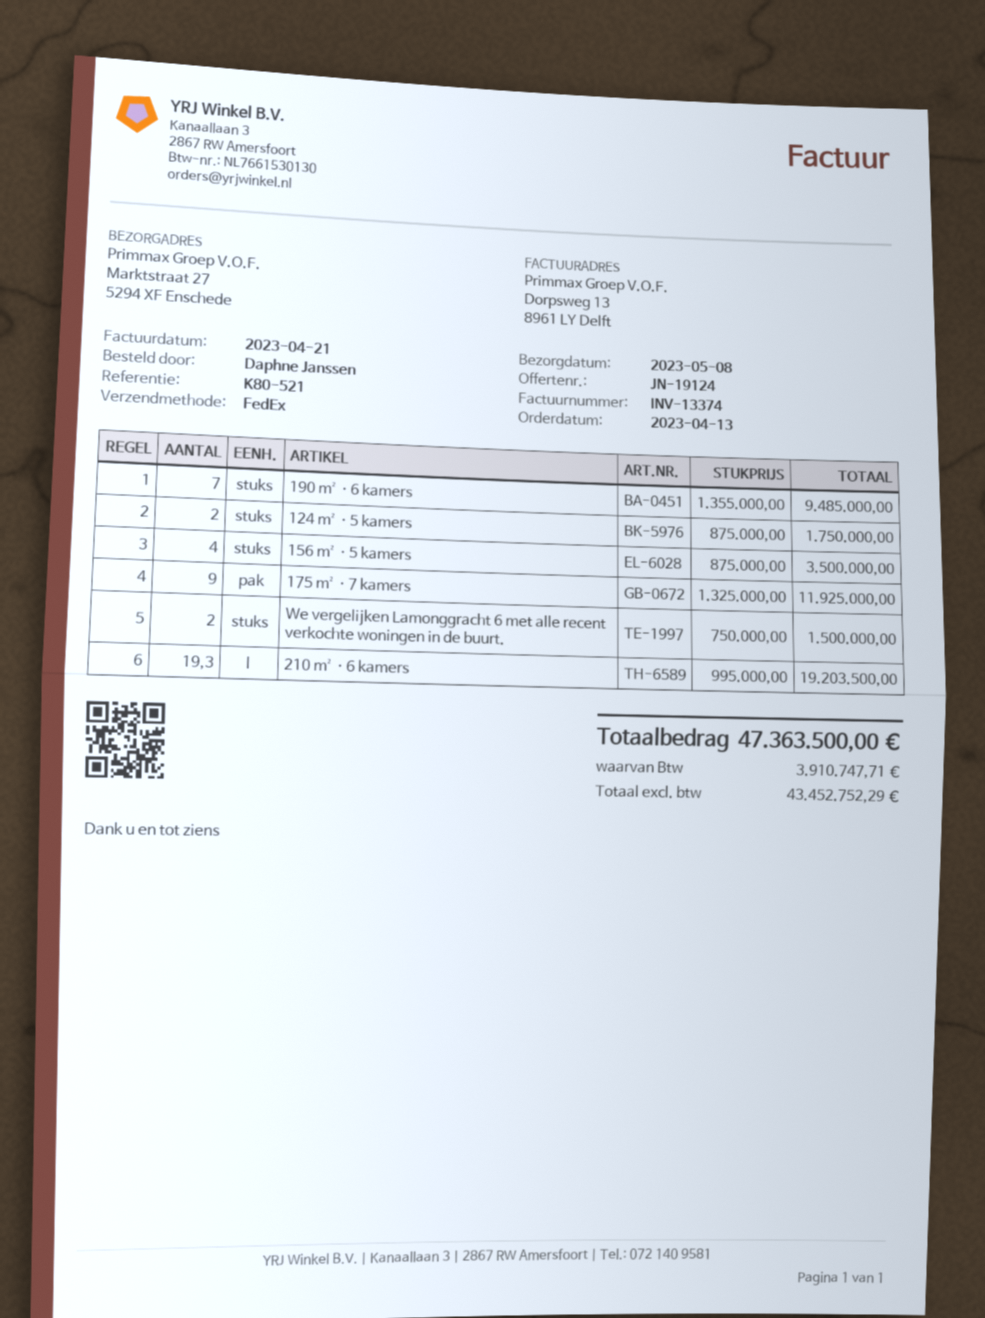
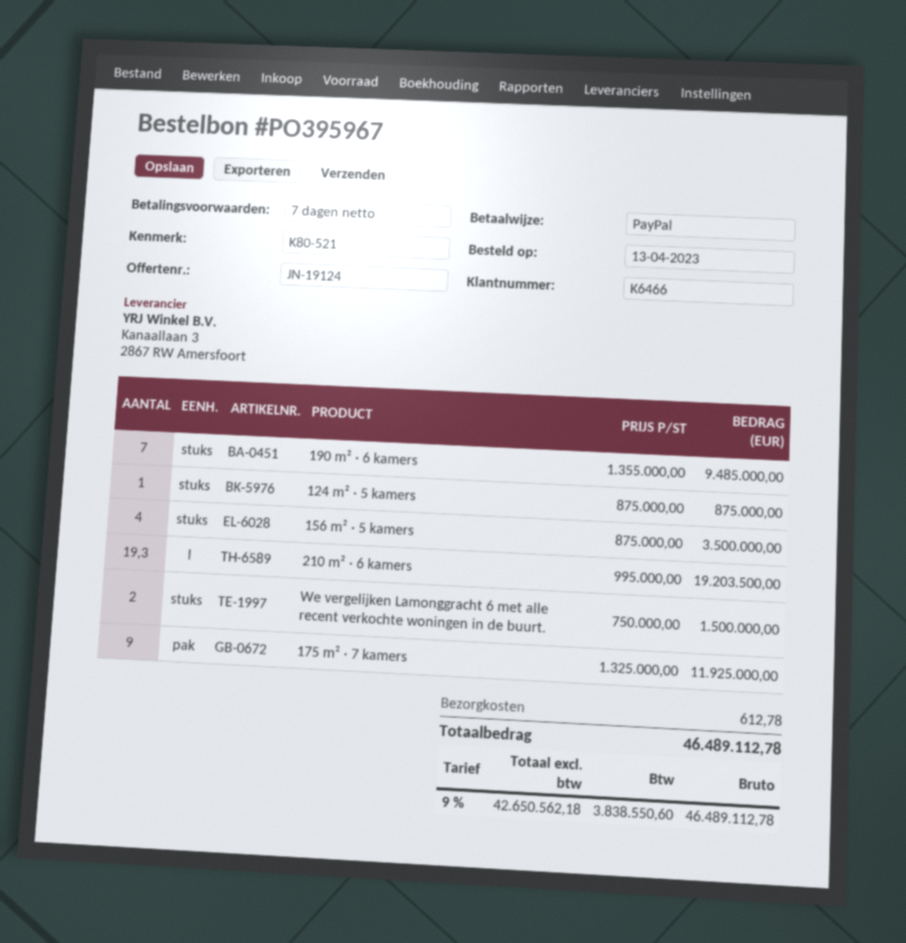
124 m² · 5 kamers: 2 x 875000.00 = 1750000.00 -> 1 x 875000.00 = 875000.00
shipping: none -> 612.78
net: 43452752.29 -> 42650562.18
tax: 3910747.71 -> 3838550.60
total: 47363500.00 -> 46489112.78

